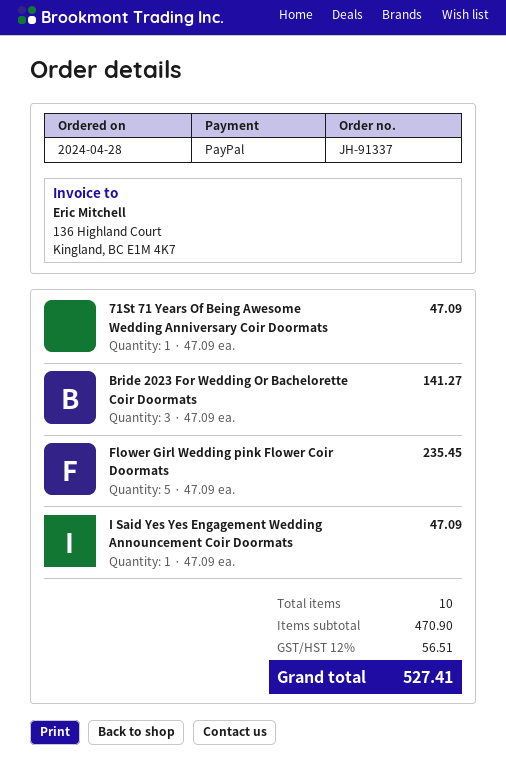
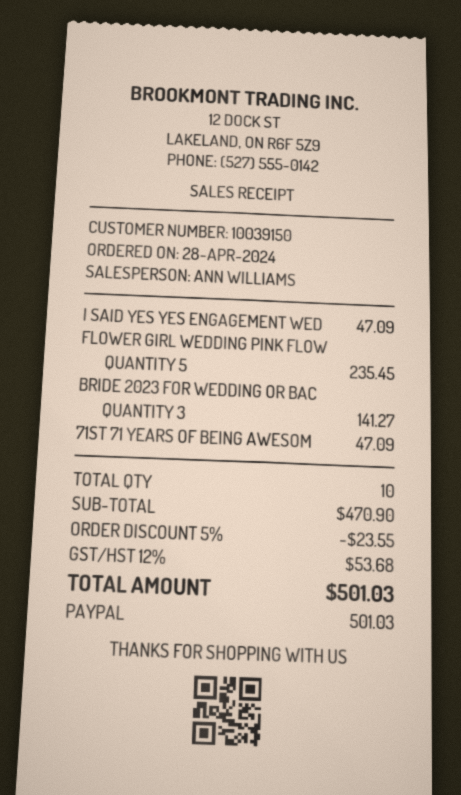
discount: none -> 5% = 23.55
tax: 12% = 56.51 -> 12% = 53.68
total: 527.41 -> 501.03

